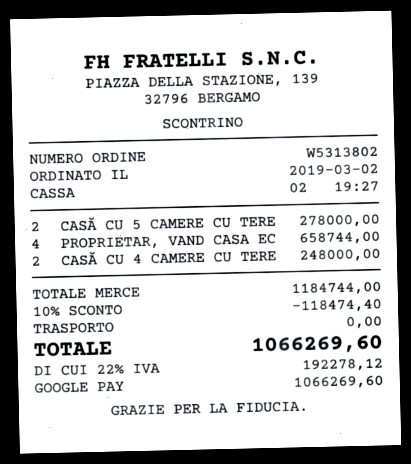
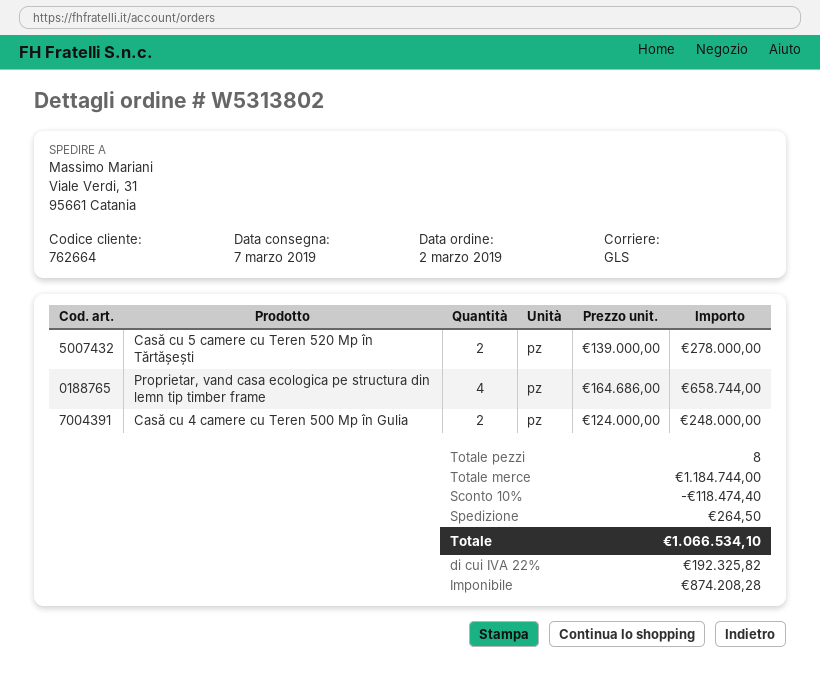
shipping: 0.00 -> 264.50
tax: 22% = 192278.12 -> 22% = 192325.82
total: 1066269.60 -> 1066534.10

